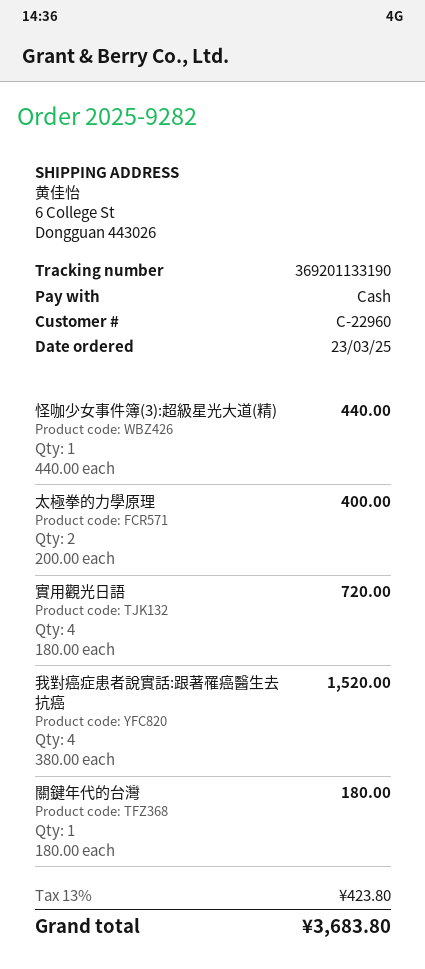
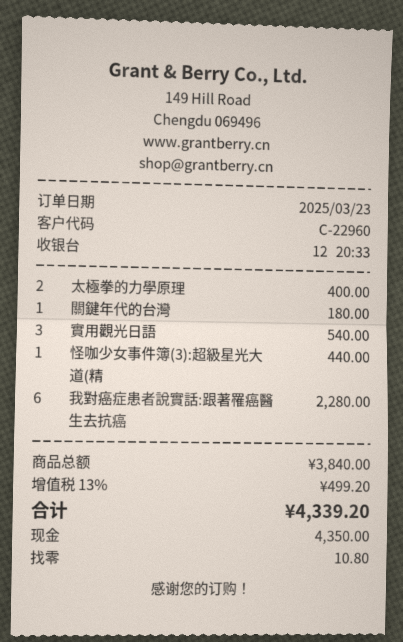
實用觀光日語: 4 for 720.00 -> 3 for 540.00
我對癌症患者說實話:跟著罹癌醫生去抗癌: 4 for 1520.00 -> 6 for 2280.00
tax: 13% = 423.80 -> 13% = 499.20
total: 3683.80 -> 4339.20

